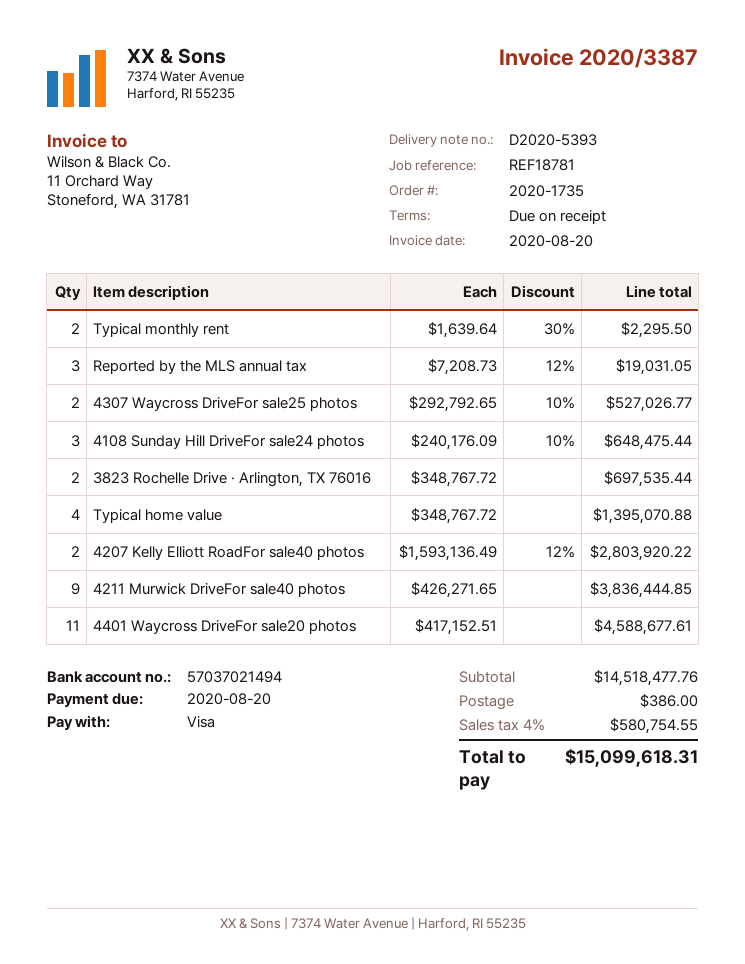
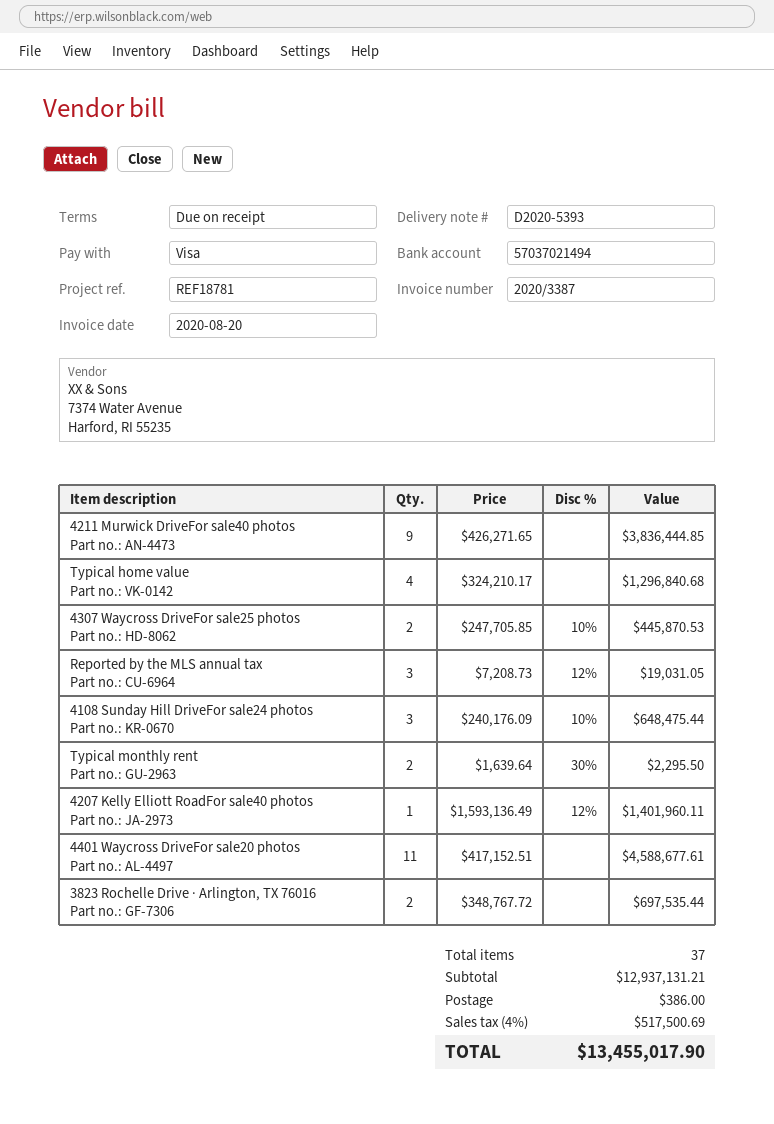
4307 Waycross DriveFor sale25 photos: 2 x 292792.65 - 10% = 527026.77 -> 2 x 247705.85 - 10% = 445870.53
Typical home value: 4 x 348767.72 = 1395070.88 -> 4 x 324210.17 = 1296840.68
4207 Kelly Elliott RoadFor sale40 photos: 2 x 1593136.49 - 12% = 2803920.22 -> 1 x 1593136.49 - 12% = 1401960.11
subtotal: 14518477.76 -> 12937131.21
tax: 4% = 580754.55 -> 4% = 517500.69
total: 15099618.31 -> 13455017.90

